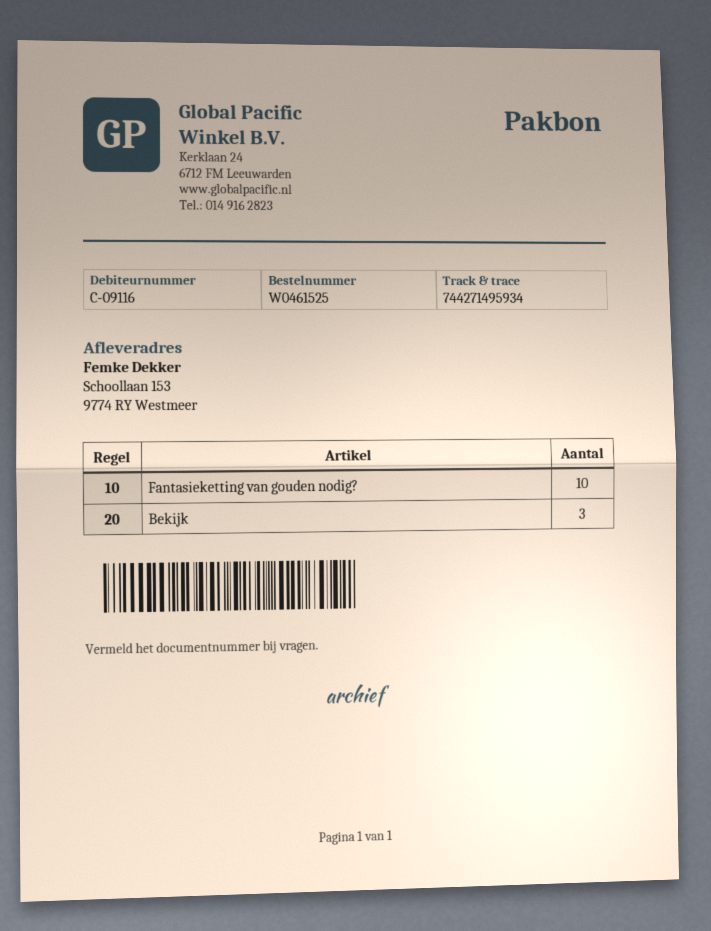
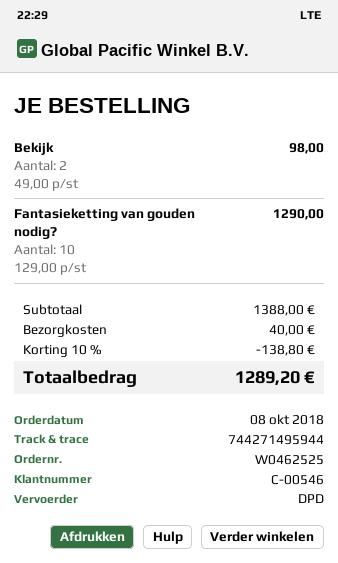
order number: W0461525 -> W0462525
customer number: C-09116 -> C-00546
tracking number: 744271495934 -> 744271495944
Bekijk: 3 -> 2

